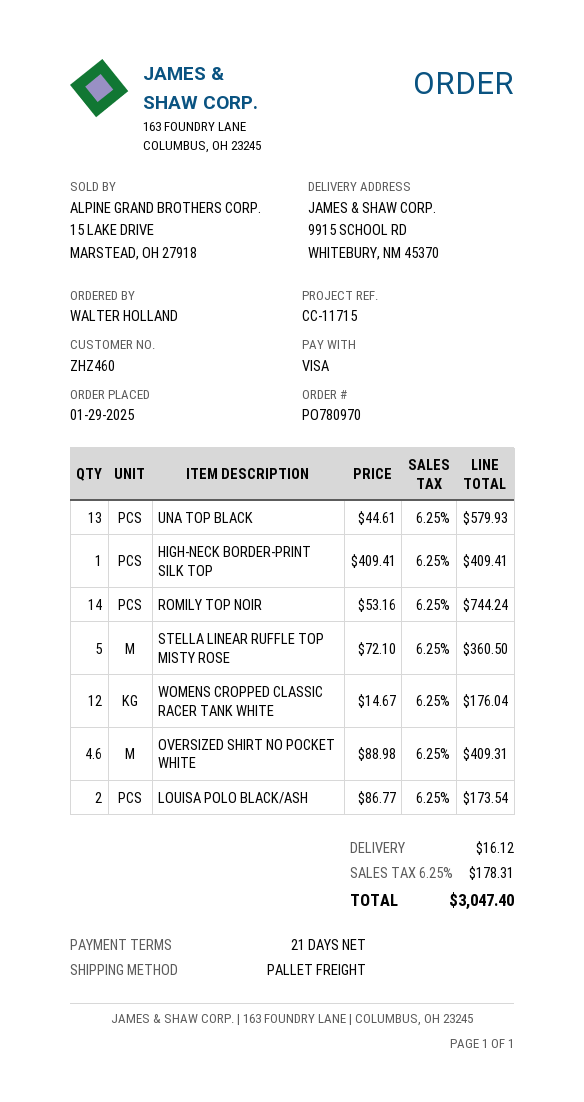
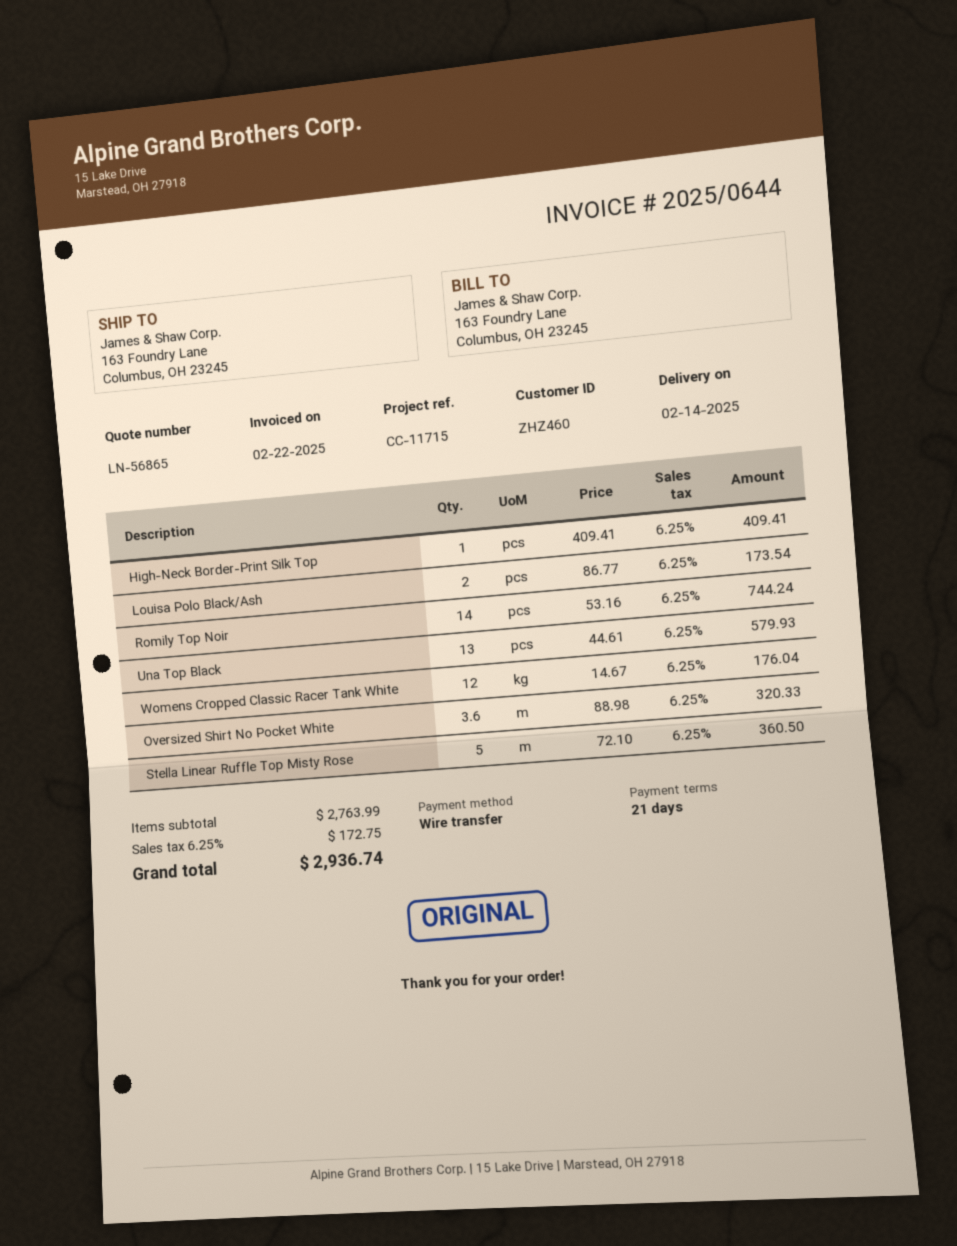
payment method: Visa -> bank transfer
ship to: 9915 SCHOOL RD, WHITEBURY, NM 45370 -> 163 Foundry Lane, Columbus, OH 23245
OVERSIZED SHIRT NO POCKET WHITE: 4.6 x 88.98 = 409.31 -> 3.6 x 88.98 = 320.33
shipping: 16.12 -> none
tax: 6.25% = 178.31 -> 6.25% = 172.75
total: 3047.40 -> 2936.74

